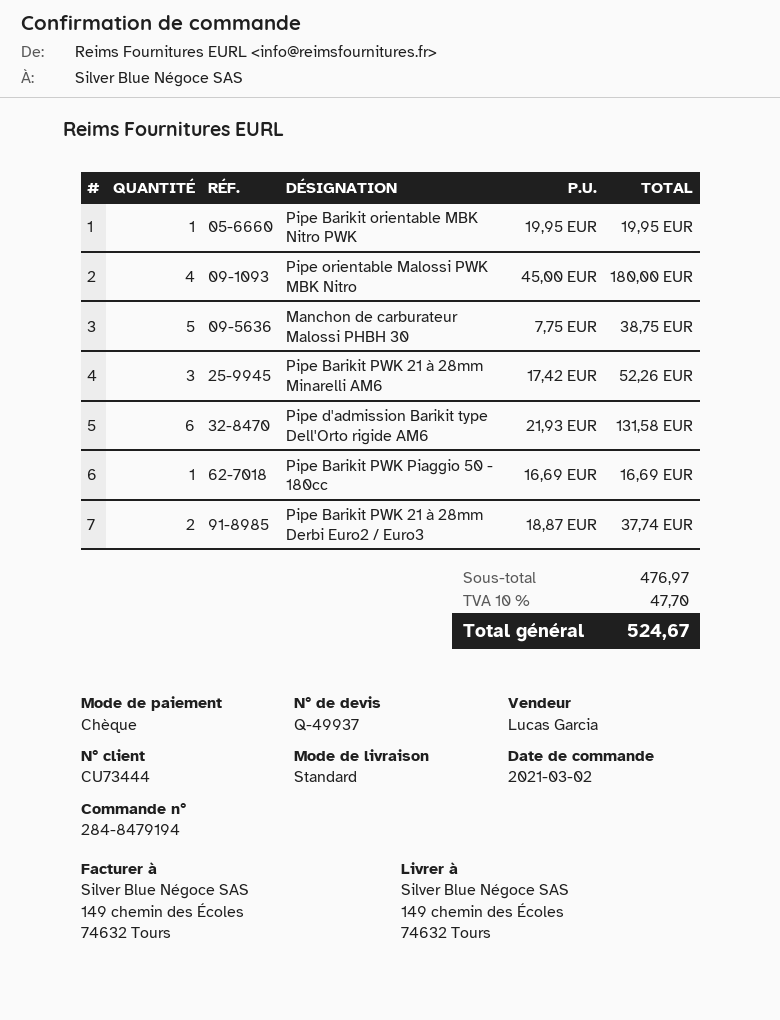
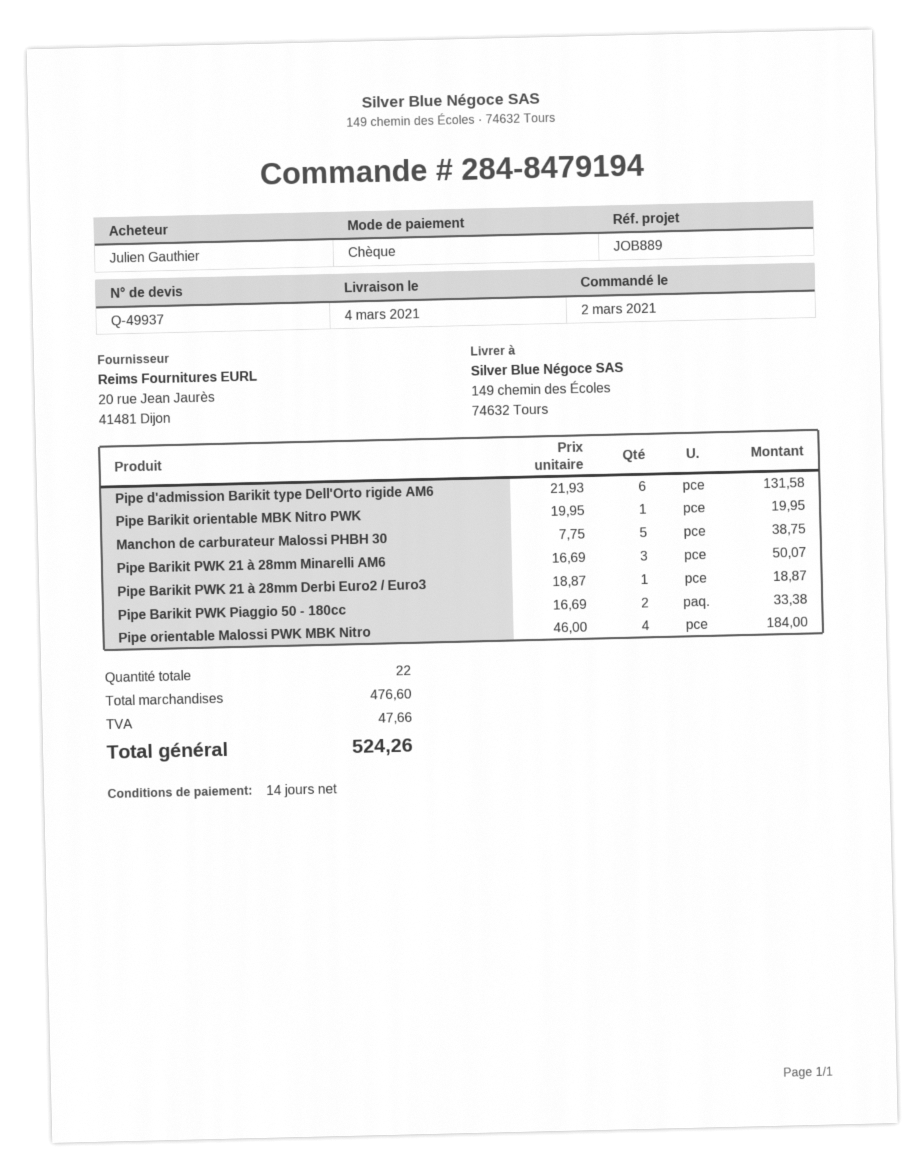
Pipe orientable Malossi PWK MBK Nitro: 4 x 45.00 = 180.00 -> 4 x 46.00 = 184.00
Pipe Barikit PWK 21 à 28mm Minarelli AM6: 3 x 17.42 = 52.26 -> 3 x 16.69 = 50.07
Pipe Barikit PWK Piaggio 50 - 180cc: 1 x 16.69 = 16.69 -> 2 x 16.69 = 33.38
Pipe Barikit PWK 21 à 28mm Derbi Euro2 / Euro3: 2 x 18.87 = 37.74 -> 1 x 18.87 = 18.87
subtotal: 476.97 -> 476.60
tax: 47.70 -> 47.66
total: 524.67 -> 524.26

